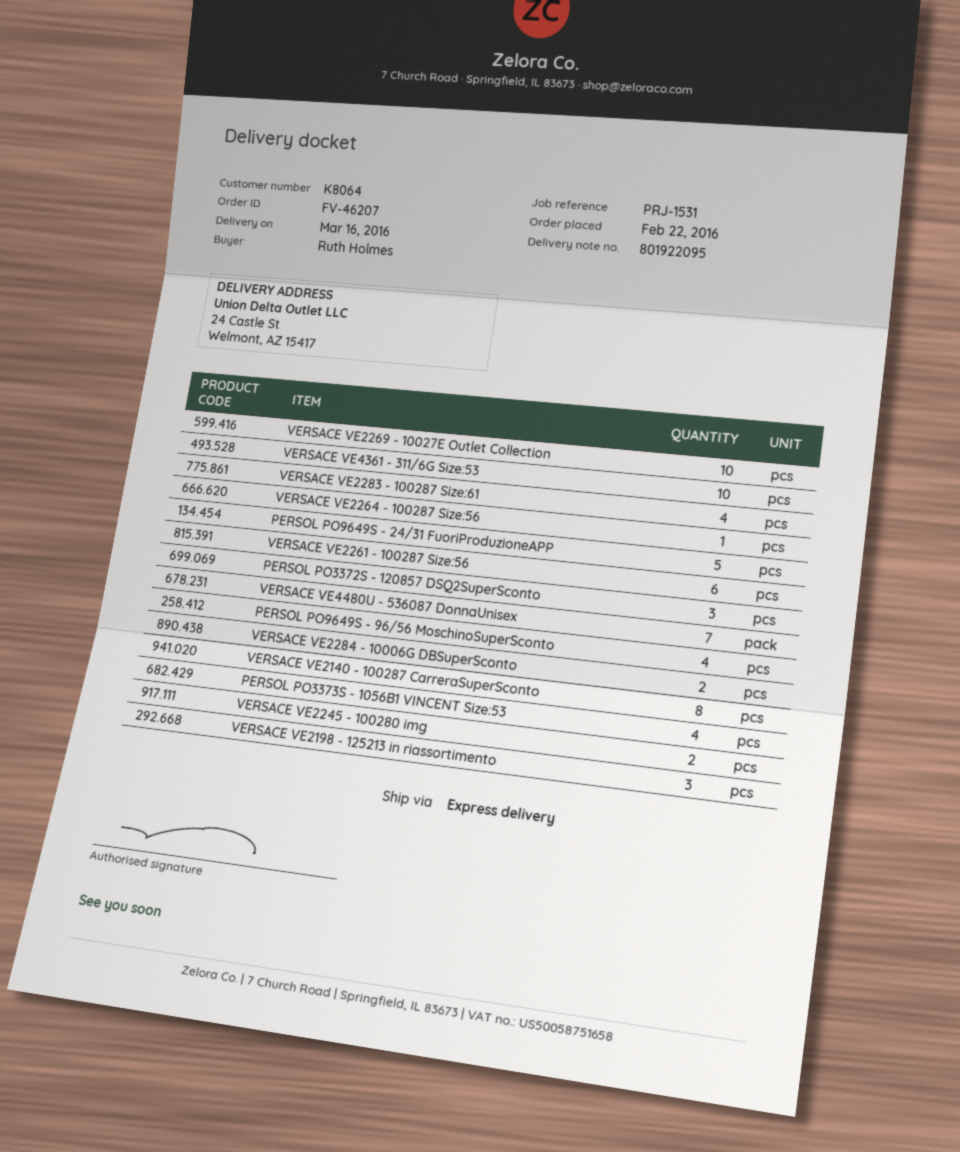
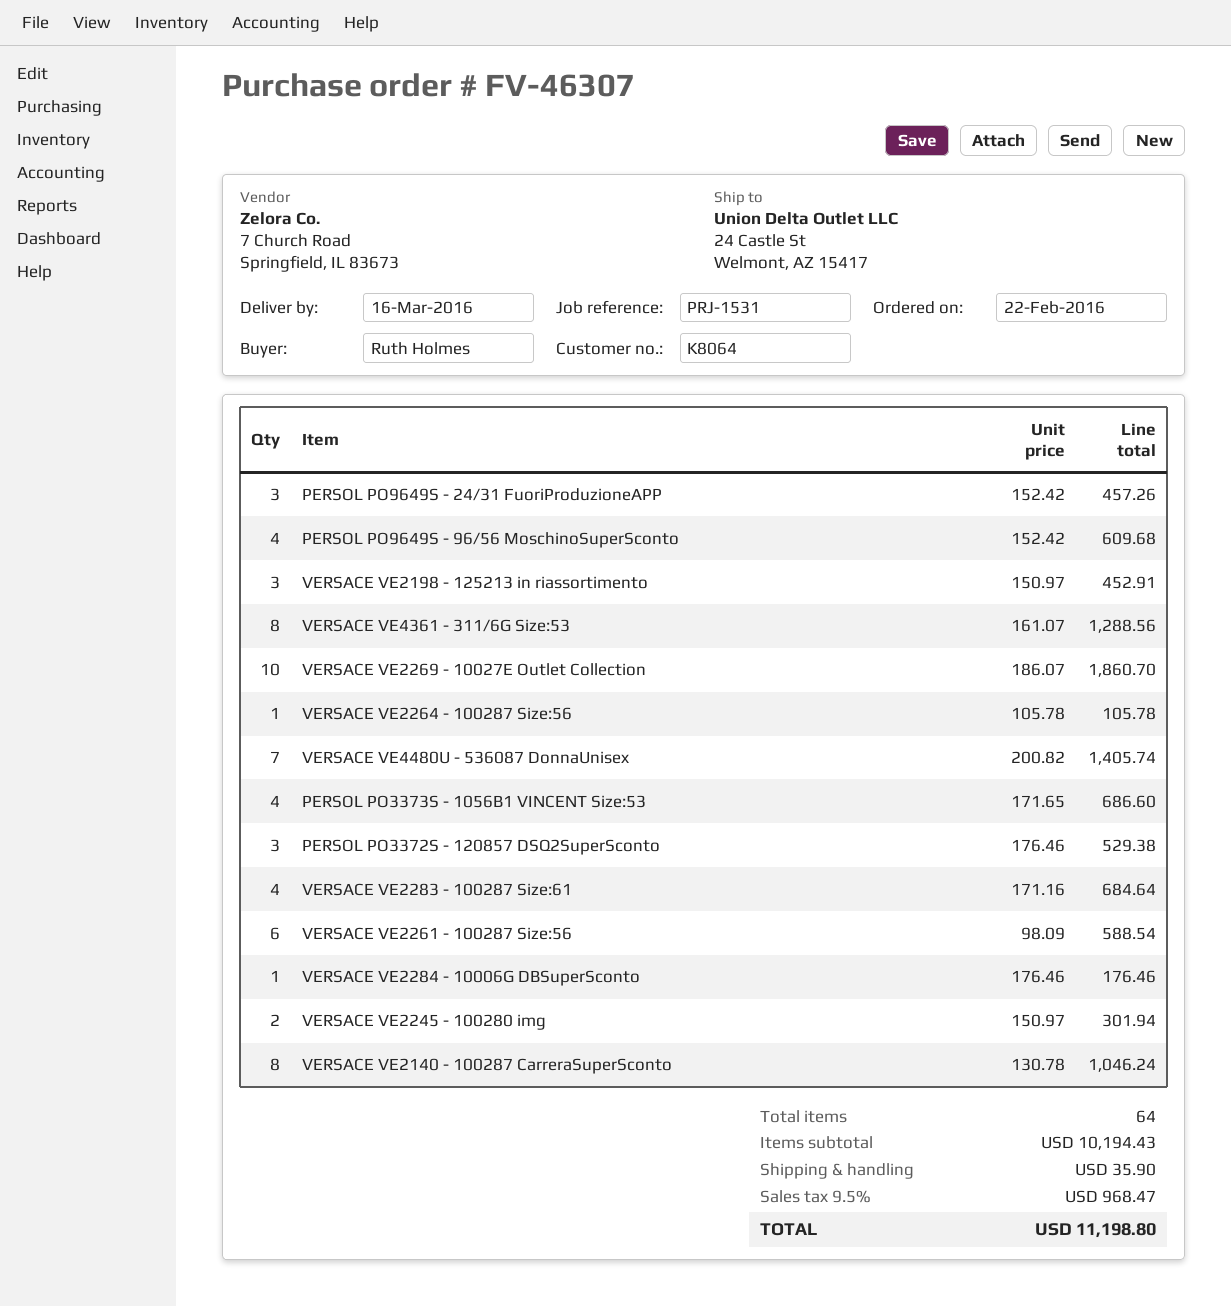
order number: FV-46207 -> FV-46307
VERSACE VE4361 - 311/6G Size:53: 10 -> 8
PERSOL PO9649S - 24/31 FuoriProduzioneAPP: 5 -> 3
VERSACE VE2284 - 10006G DBSuperSconto: 2 -> 1

